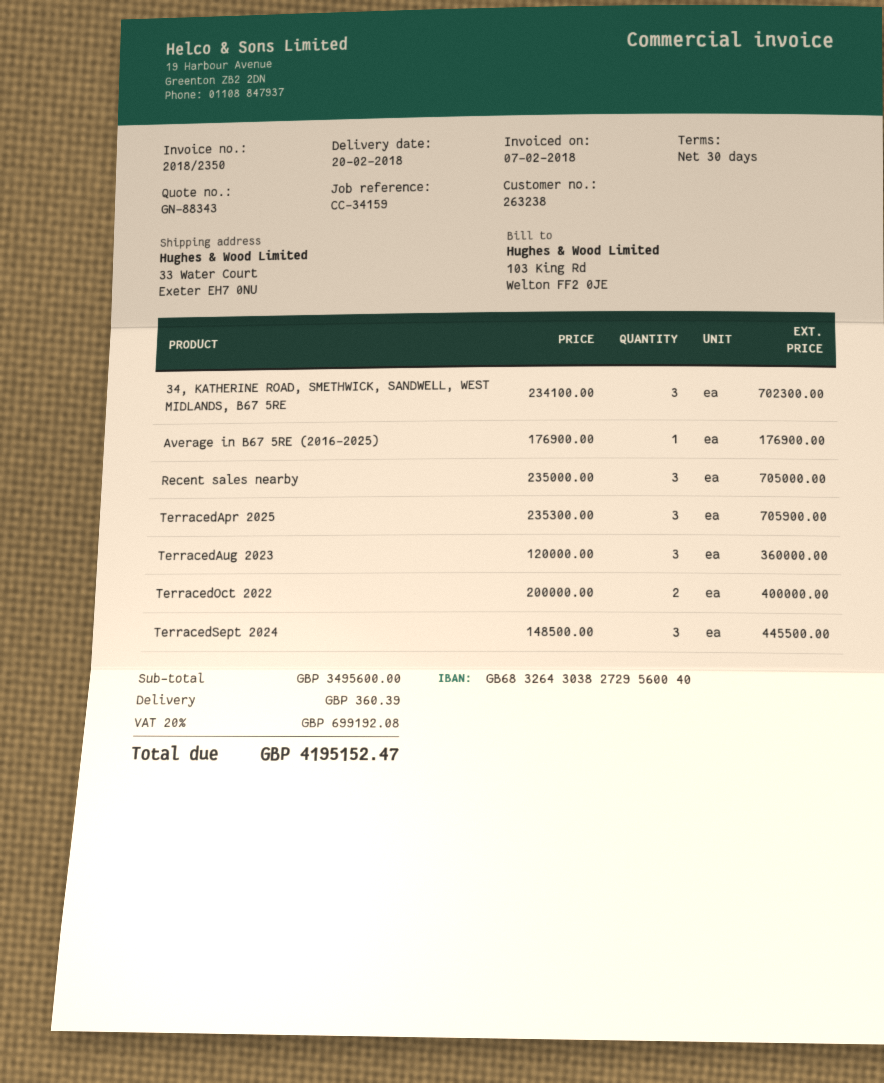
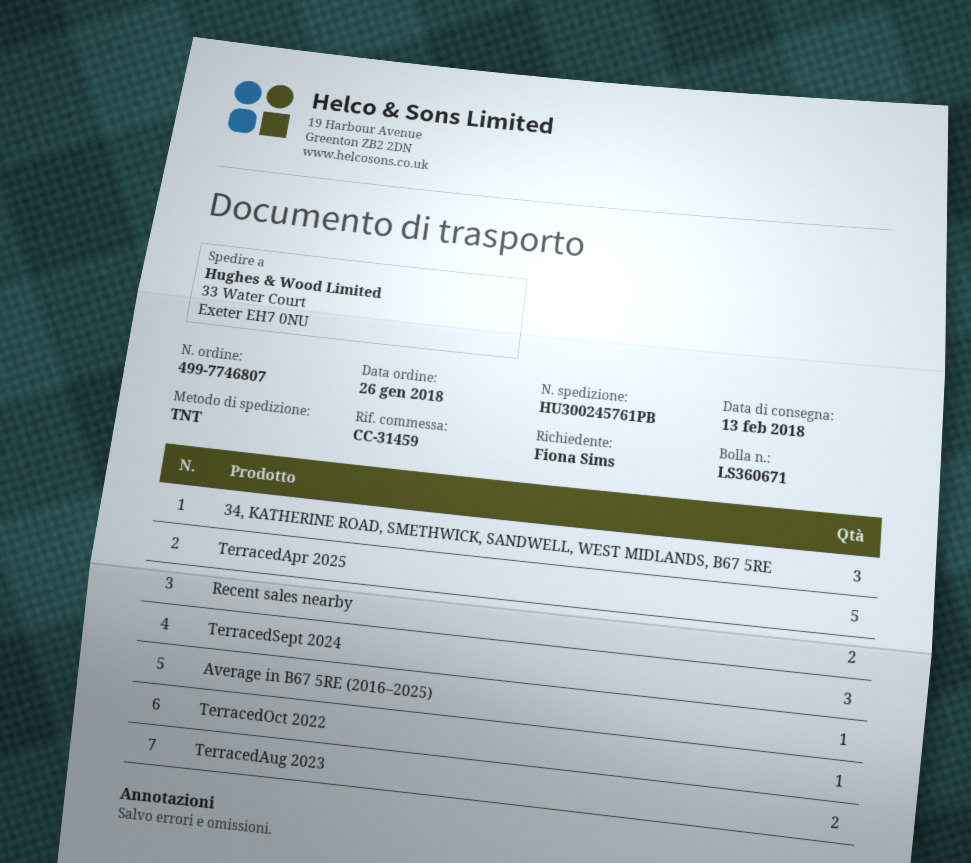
delivery date: 2018-02-20 -> 2018-02-13
reference: CC-34159 -> CC-31459
Recent sales nearby: 3 -> 2
TerracedApr 2025: 3 -> 5
TerracedAug 2023: 3 -> 2
TerracedOct 2022: 2 -> 1

